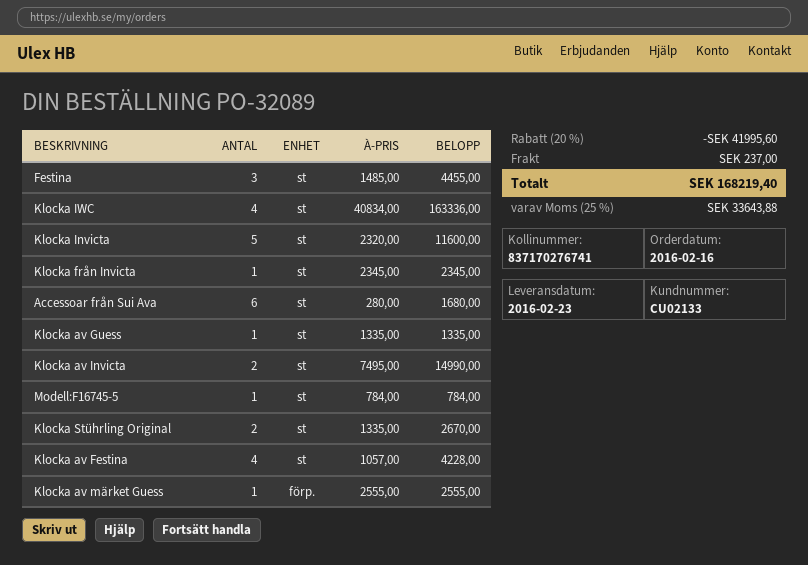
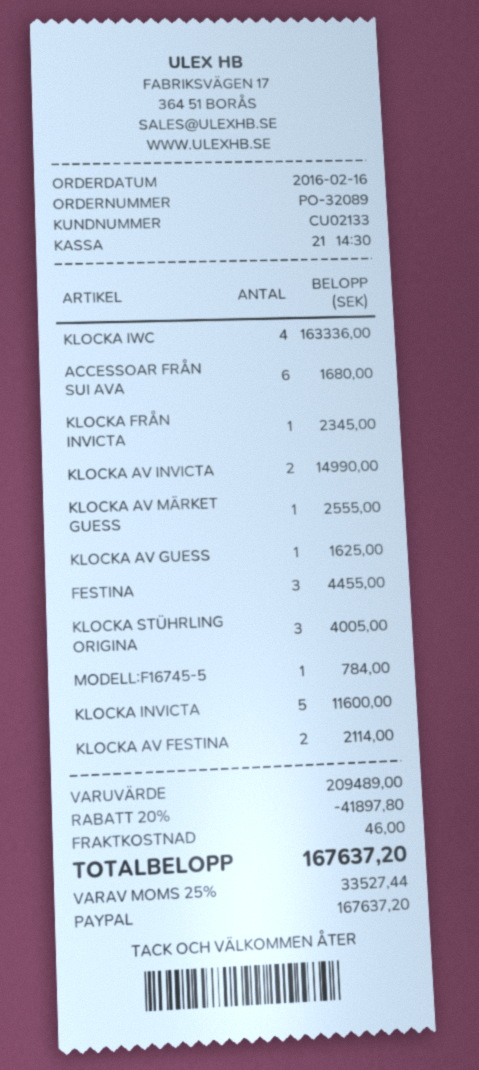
Klocka av Guess: 1 for 1335.00 -> 1 for 1625.00
Klocka Stührling Original: 2 for 2670.00 -> 3 for 4005.00
Klocka av Festina: 4 for 4228.00 -> 2 for 2114.00
discount: 20% = 41995.60 -> 20% = 41897.80
shipping: 237.00 -> 46.00
tax: 25% = 33643.88 -> 25% = 33527.44
total: 168219.40 -> 167637.20

